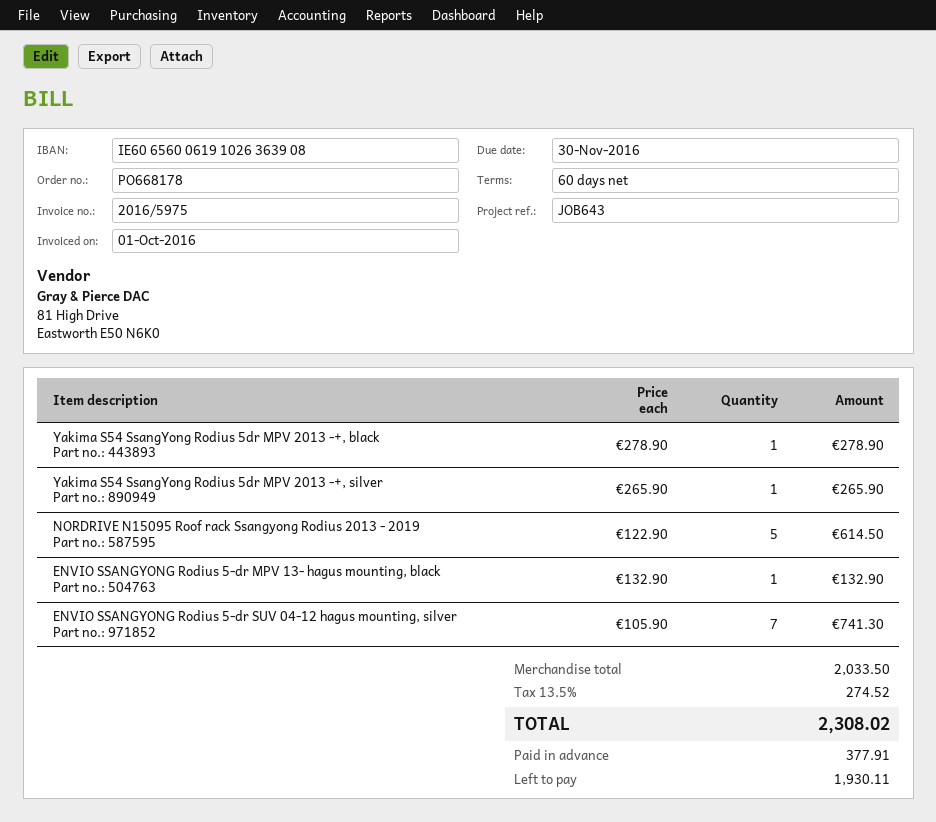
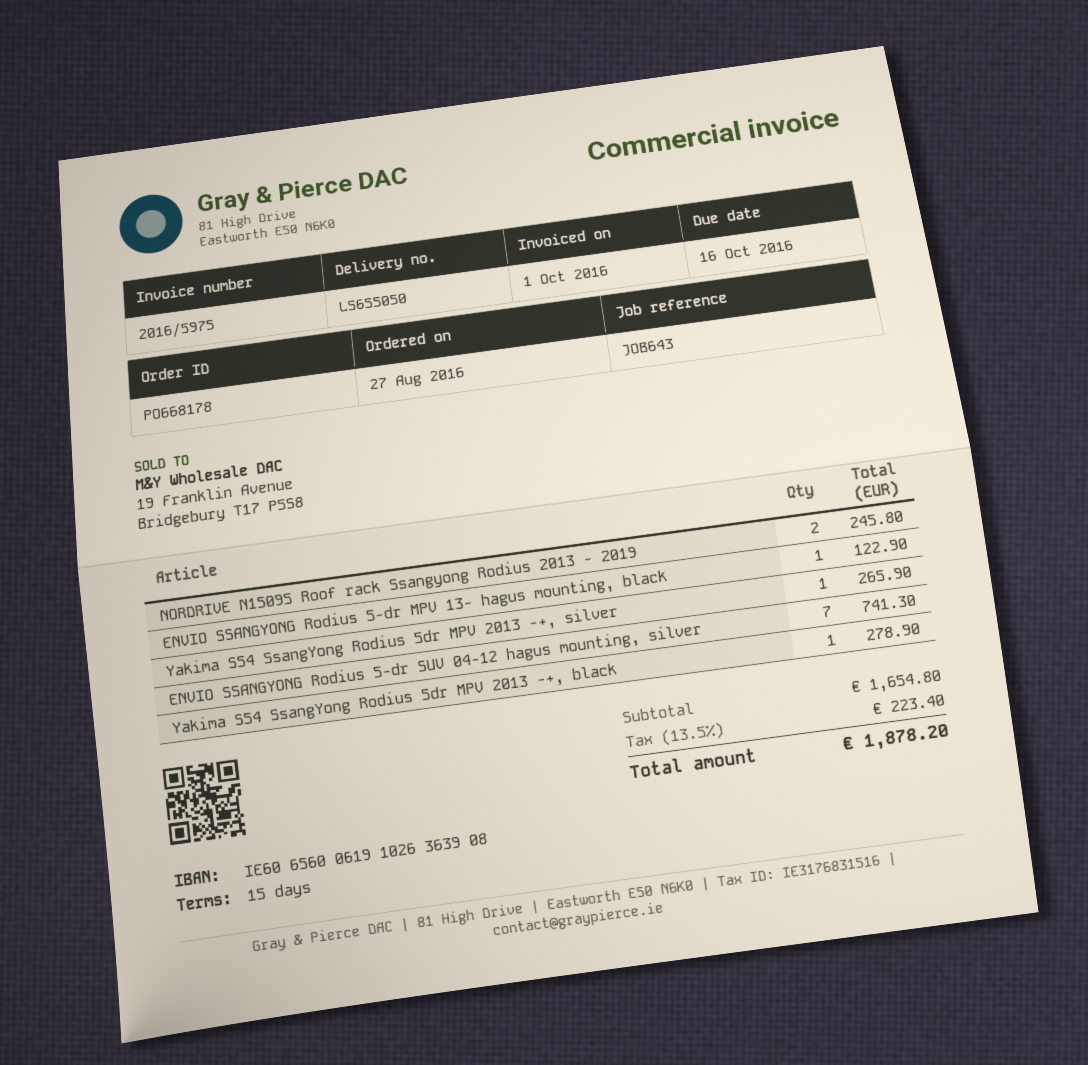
payment terms: 60 days -> 15 days
due date: 2016-11-30 -> 2016-10-16
NORDRIVE N15095 Roof rack Ssangyong Rodius 2013 - 2019: 5 for 614.50 -> 2 for 245.80
ENVIO SSANGYONG Rodius 5-dr MPV 13- hagus mounting, black: 1 for 132.90 -> 1 for 122.90
subtotal: 2033.50 -> 1654.80
tax: 13.5% = 274.52 -> 13.5% = 223.40
total: 2308.02 -> 1878.20

